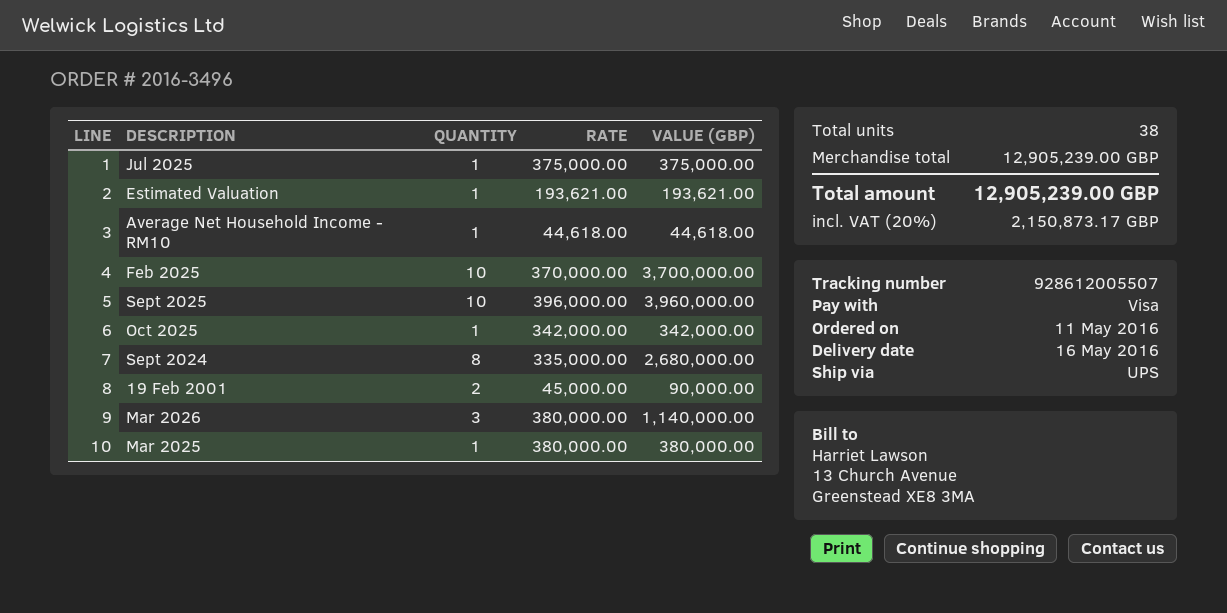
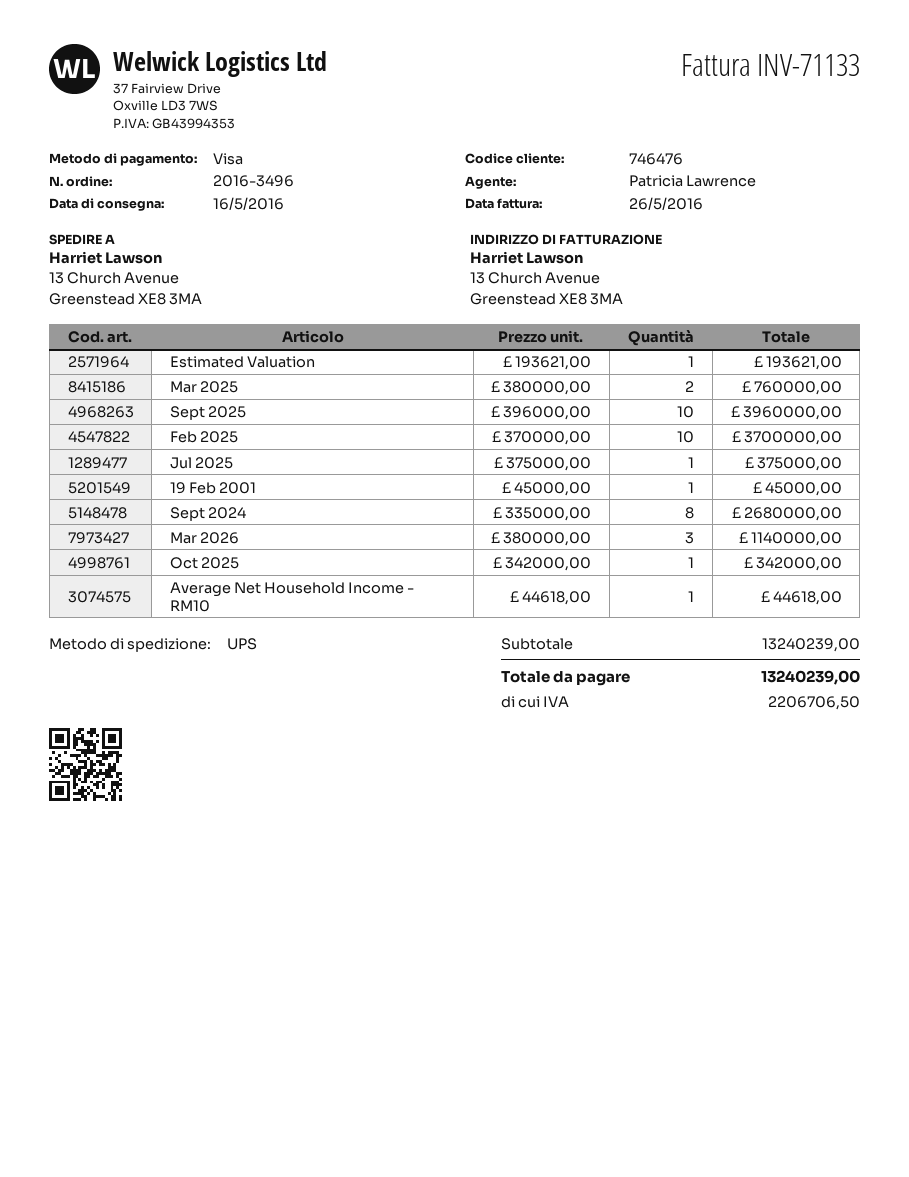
19 Feb 2001: 2 x 45000.00 = 90000.00 -> 1 x 45000.00 = 45000.00
Mar 2025: 1 x 380000.00 = 380000.00 -> 2 x 380000.00 = 760000.00
subtotal: 12905239.00 -> 13240239.00
tax: 2150873.17 -> 2206706.50
total: 12905239.00 -> 13240239.00

